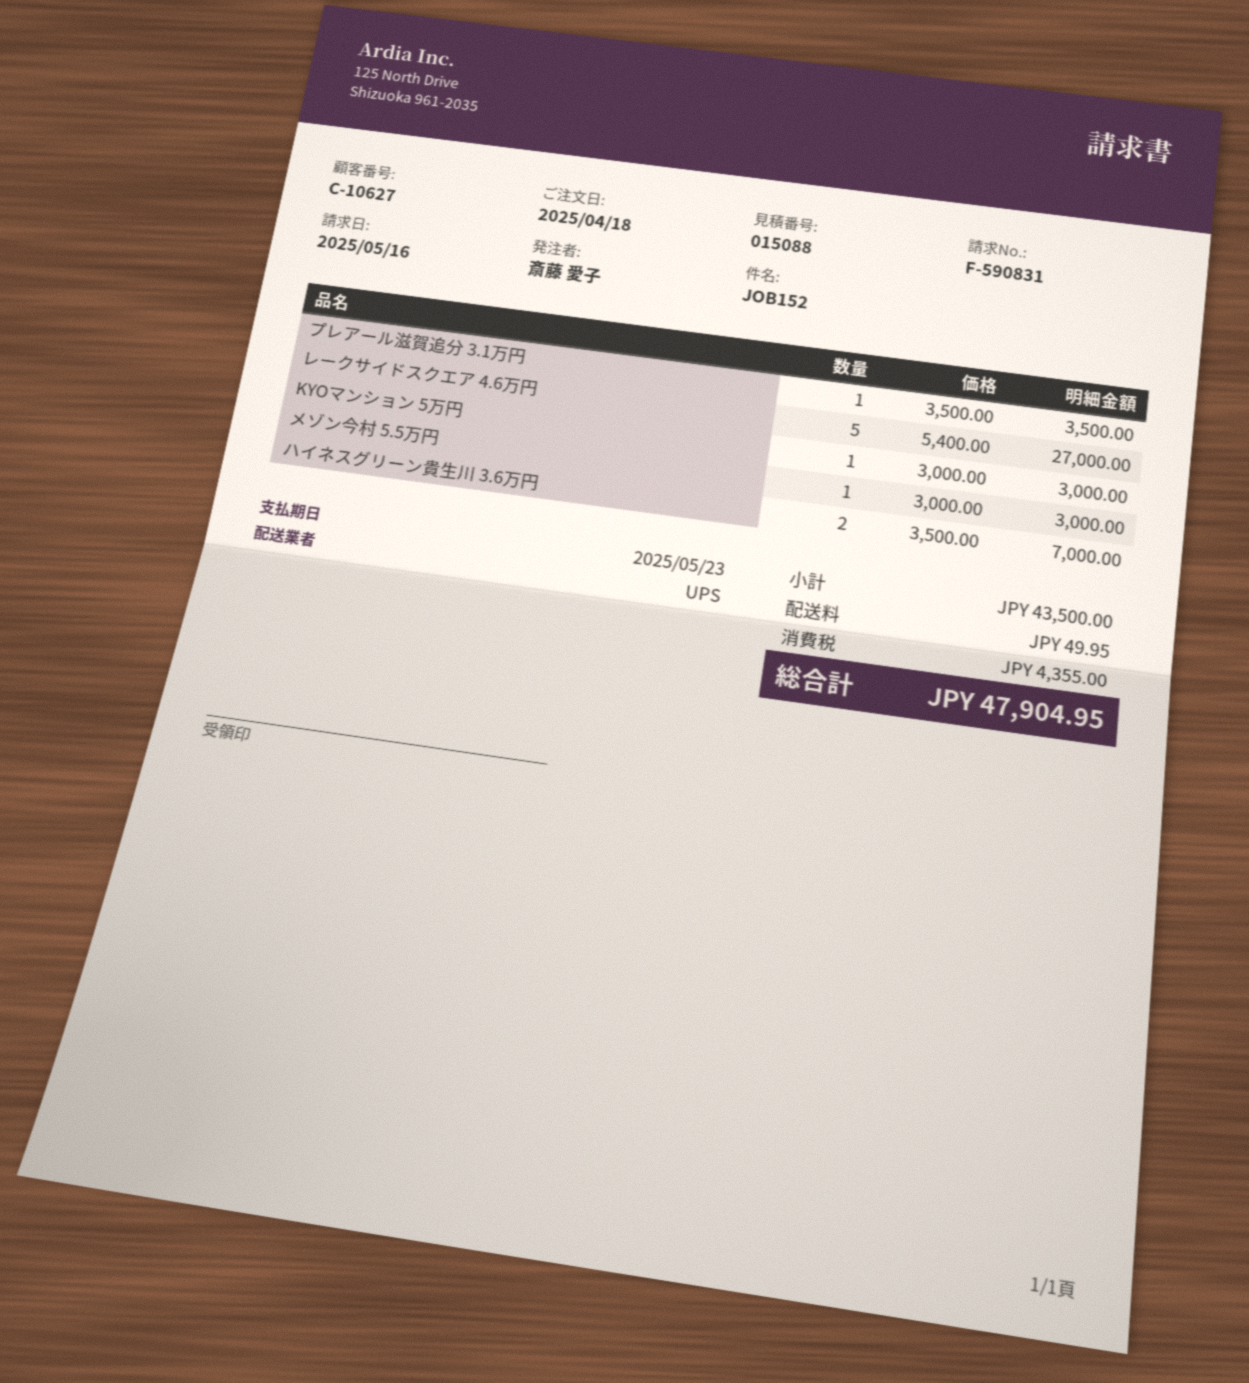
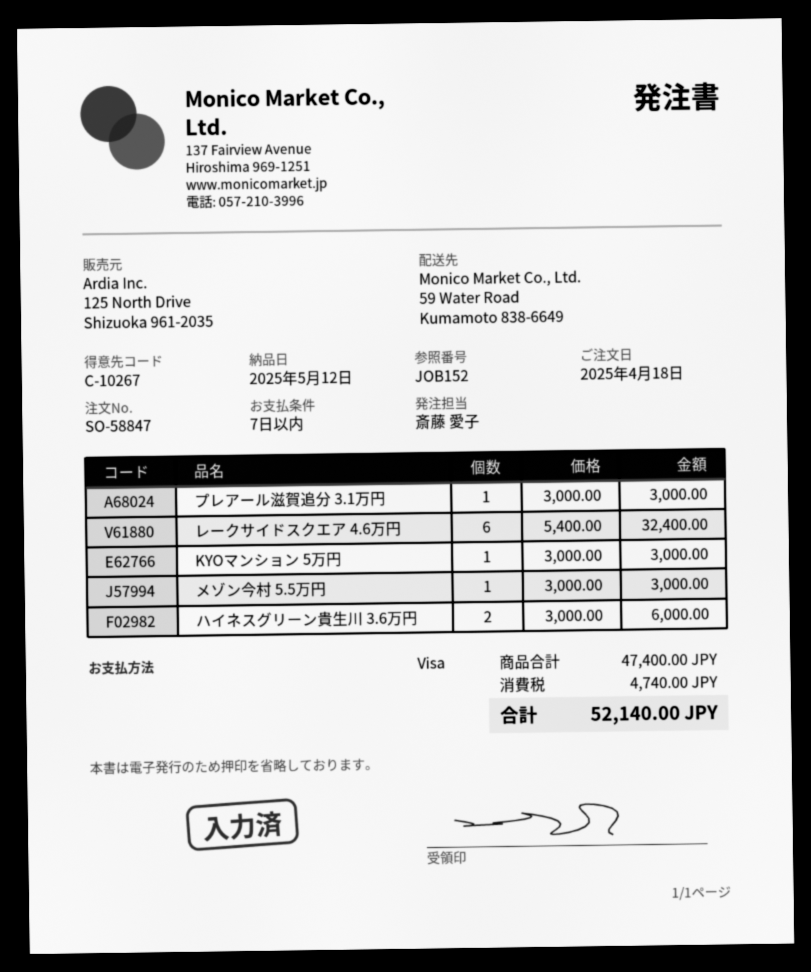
customer number: C-10627 -> C-10267
プレアール滋賀追分 3.1万円: 1 x 3500.00 = 3500.00 -> 1 x 3000.00 = 3000.00
レークサイドスクエア 4.6万円: 5 x 5400.00 = 27000.00 -> 6 x 5400.00 = 32400.00
ハイネスグリーン貴生川 3.6万円: 2 x 3500.00 = 7000.00 -> 2 x 3000.00 = 6000.00
subtotal: 43500.00 -> 47400.00
shipping: 49.95 -> none
tax: 4355.00 -> 4740.00
total: 47904.95 -> 52140.00

